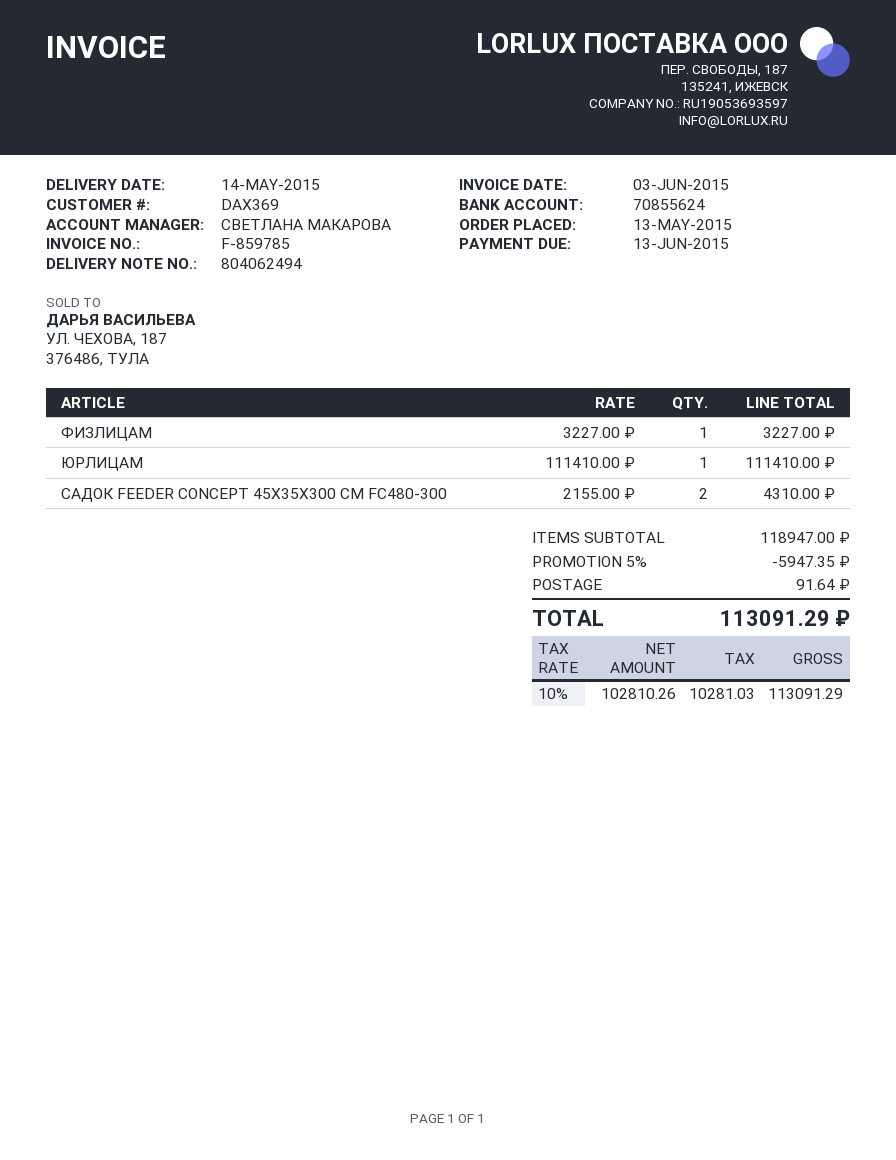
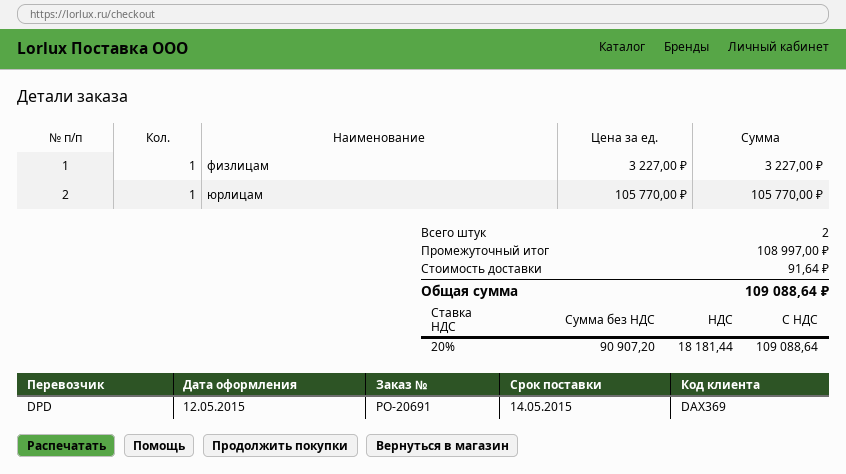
order date: 2015-05-13 -> 2015-05-12
ЮРЛИЦАМ: 1 x 111410.00 = 111410.00 -> 1 x 105770.00 = 105770.00
САДОК FEEDER CONCEPT 45X35X300 СМ FC480-300: 2 x 2155.00 = 4310.00 -> none
subtotal: 118947.00 -> 108997.00
discount: 5% = 5947.35 -> none
net: 102810.26 -> 90907.20
tax: 10% = 10281.03 -> 20% = 18181.44
total: 113091.29 -> 109088.64

